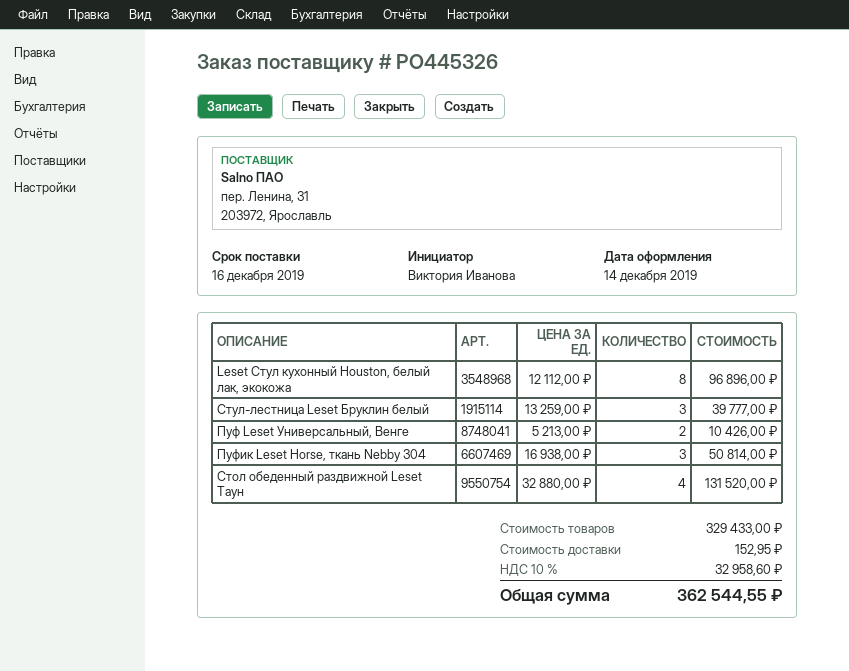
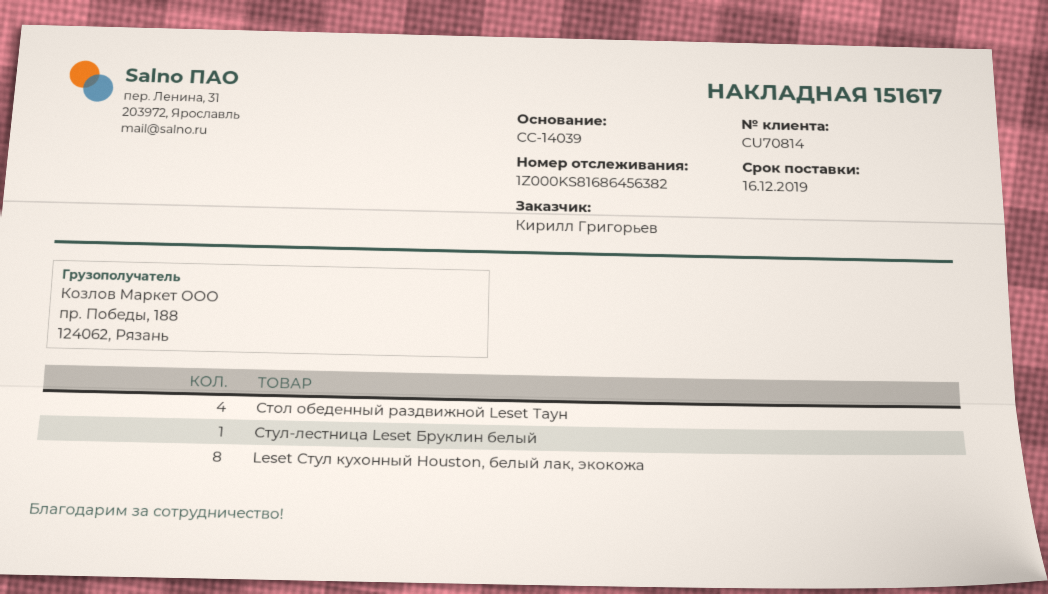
ordered by: Виктория Иванова -> Кирилл Григорьев
Стул-лестница Leset Бруклин белый: 3 -> 1
Пуф Leset Универсальный, Венге: 2 -> none
Пуфик Leset Horse, ткань Nebby 304: 3 -> none

